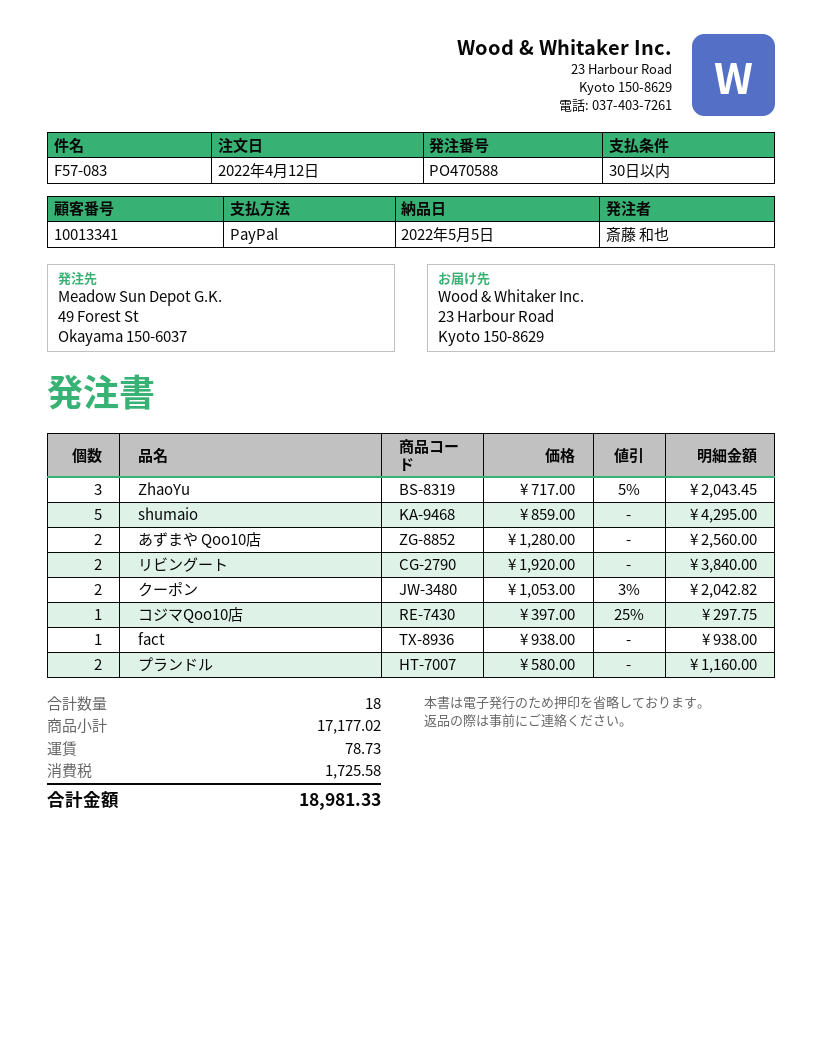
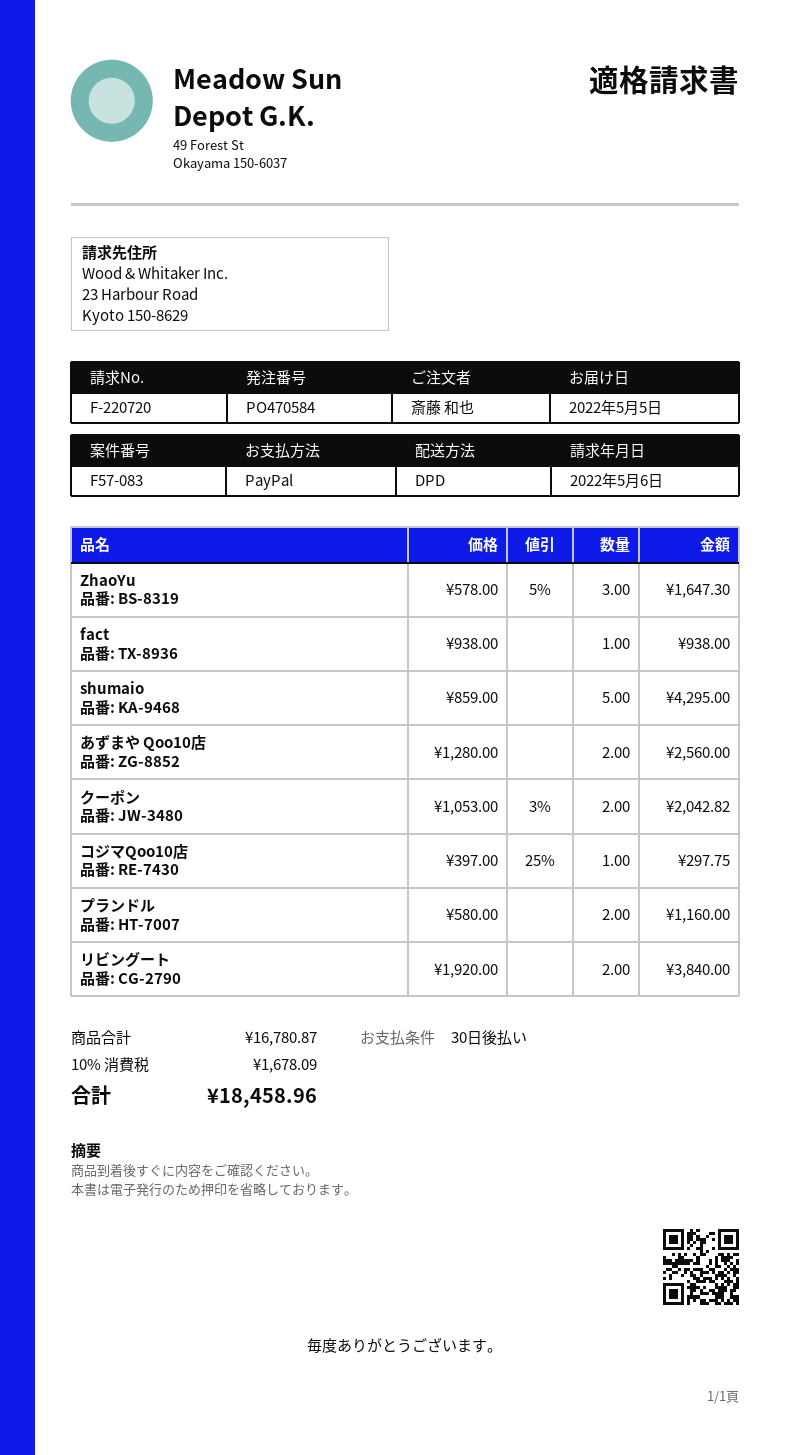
order number: PO470588 -> PO470584
ZhaoYu: 3 x 717.00 - 5% = 2043.45 -> 3 x 578.00 - 5% = 1647.30
subtotal: 17177.02 -> 16780.87
shipping: 78.73 -> none
tax: 1725.58 -> 1678.09
total: 18981.33 -> 18458.96

